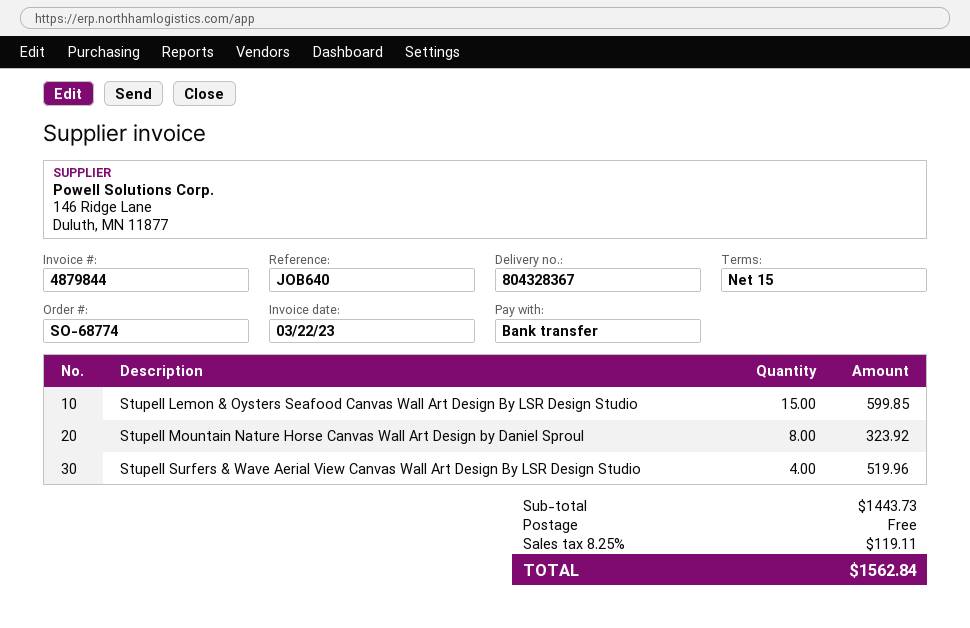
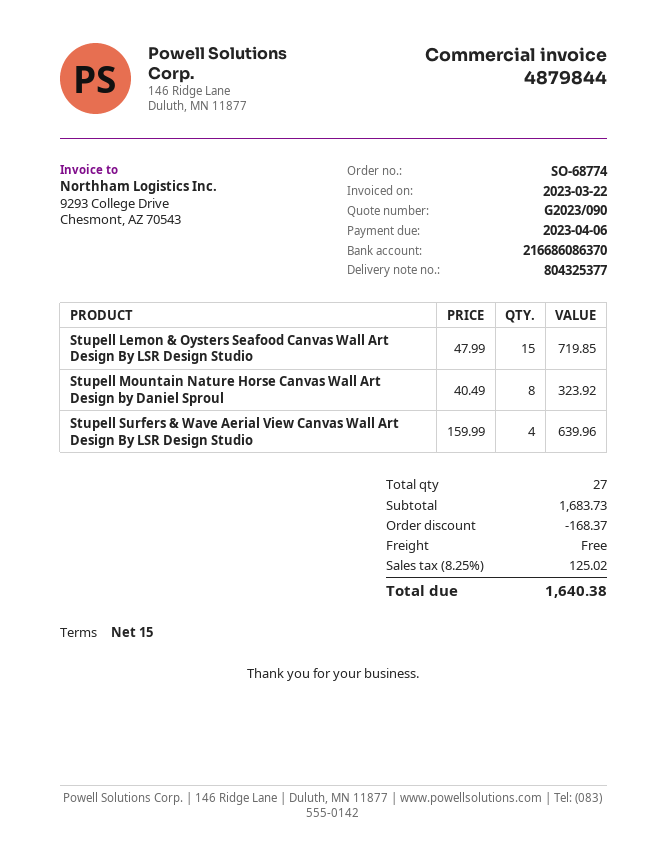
delivery note number: 804328367 -> 804325377
Stupell Lemon & Oysters Seafood Canvas Wall Art Design By LSR Design Studio: 15 for 599.85 -> 15 for 719.85
Stupell Surfers & Wave Aerial View Canvas Wall Art Design By LSR Design Studio: 4 for 519.96 -> 4 for 639.96
subtotal: 1443.73 -> 1683.73
discount: none -> 168.37
tax: 8.25% = 119.11 -> 8.25% = 125.02
total: 1562.84 -> 1640.38

